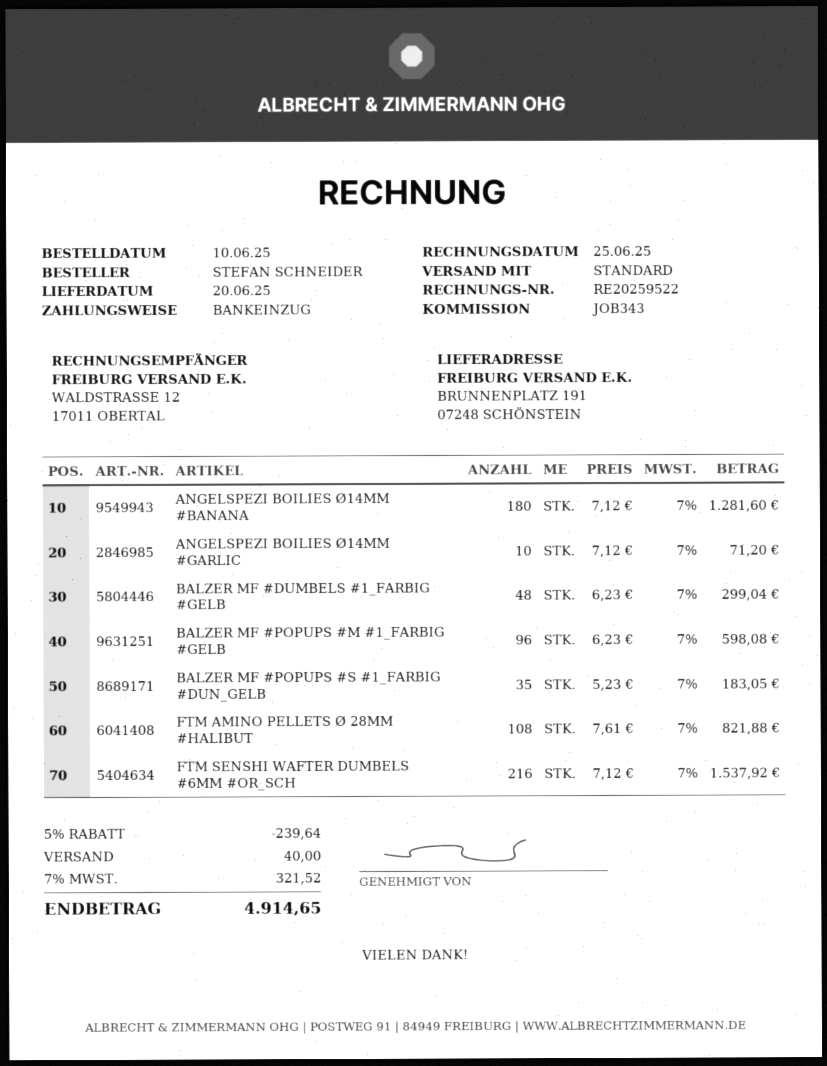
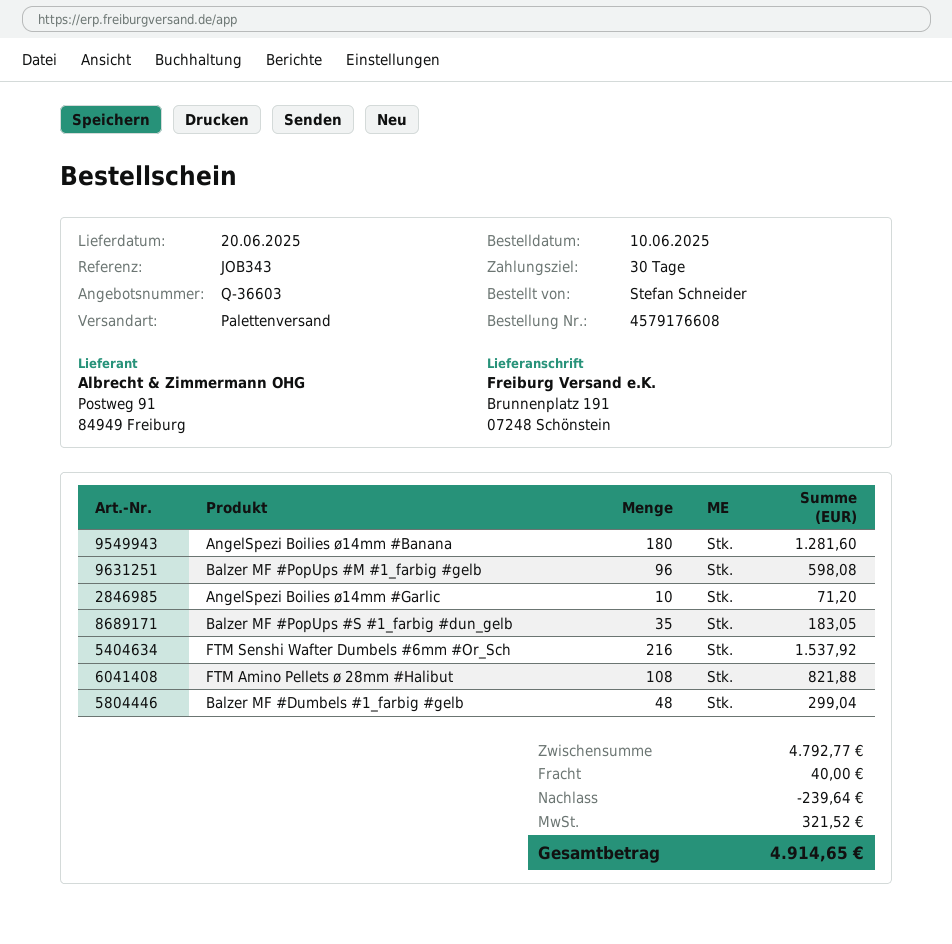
shipping method: standard -> pallet freight

